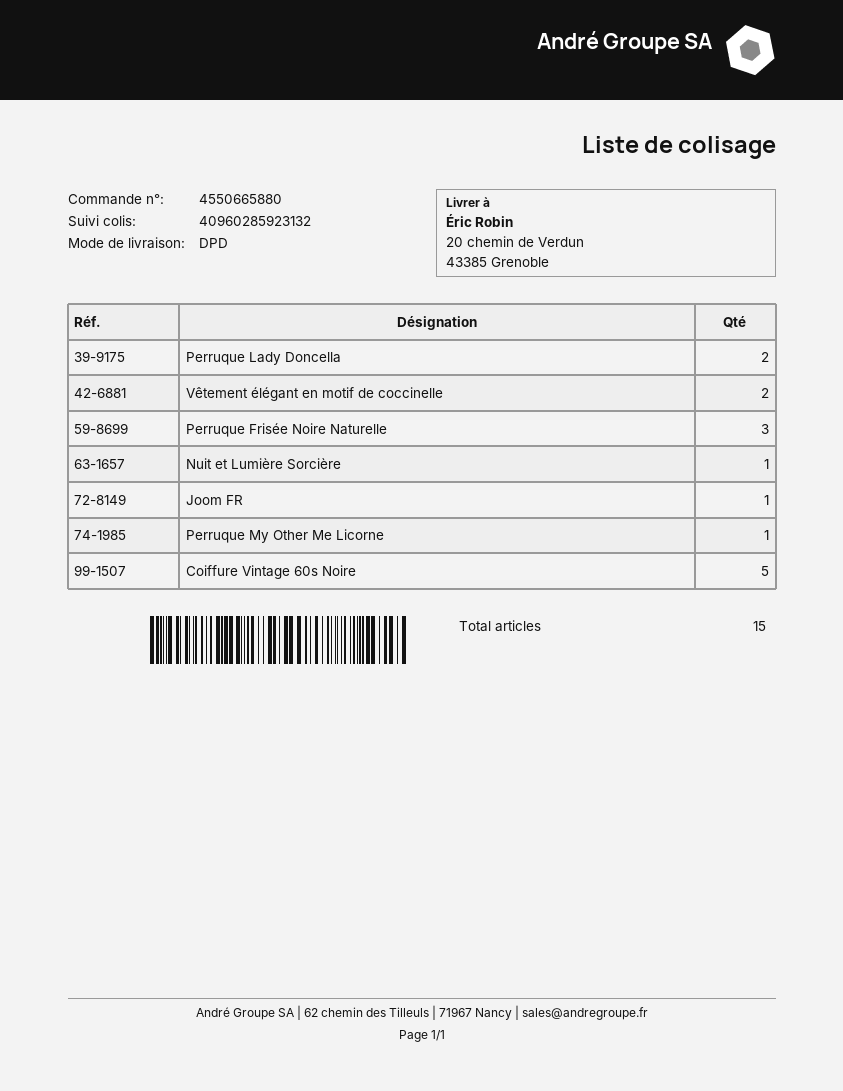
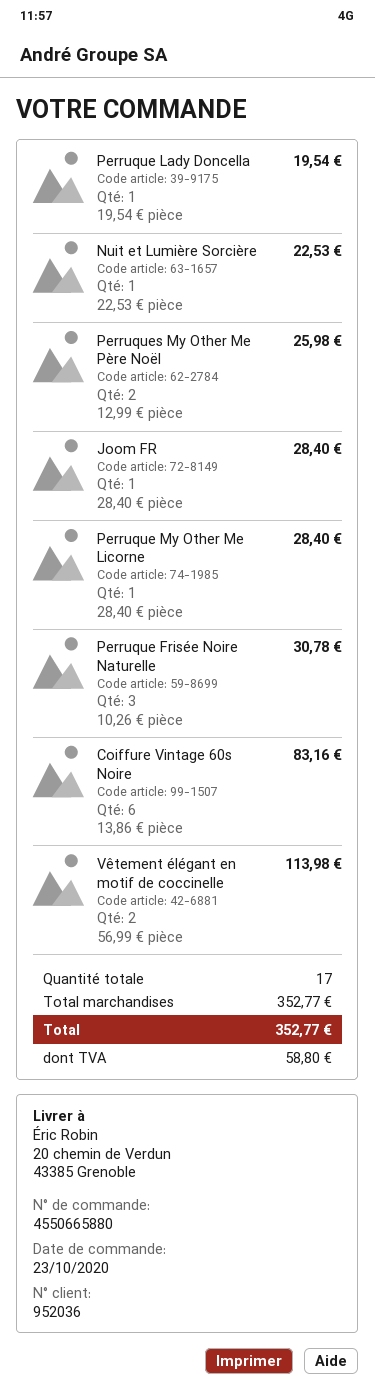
Perruque Lady Doncella: 2 -> 1
Coiffure Vintage 60s Noire: 5 -> 6
Perruques My Other Me Père Noël: none -> 2
total quantity: 15 -> 17

